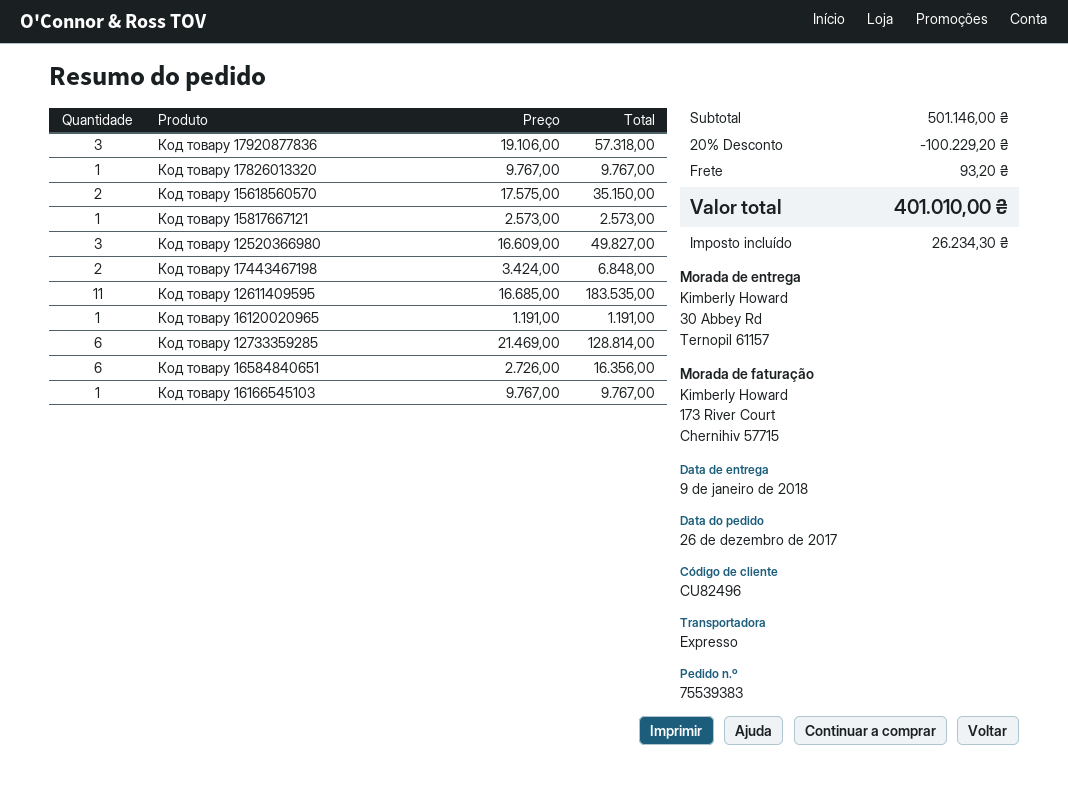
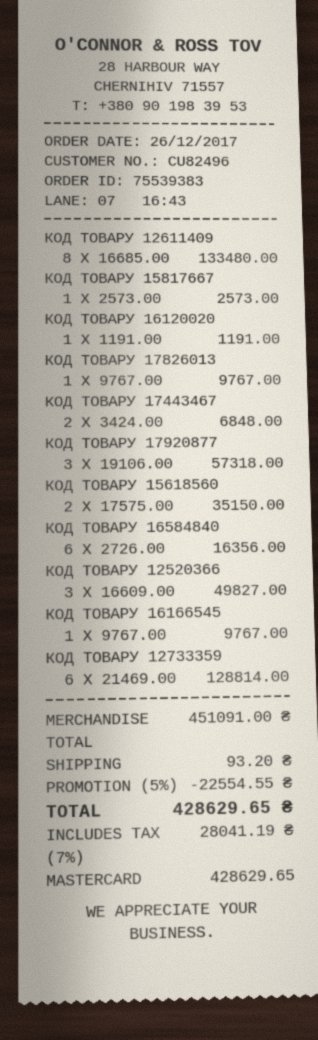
Код товару 12611409595: 11 x 16685.00 = 183535.00 -> 8 x 16685.00 = 133480.00
subtotal: 501146.00 -> 451091.00
discount: 20% = 100229.20 -> 5% = 22554.55
tax: 26234.30 -> 28041.19
total: 401010.00 -> 428629.65

